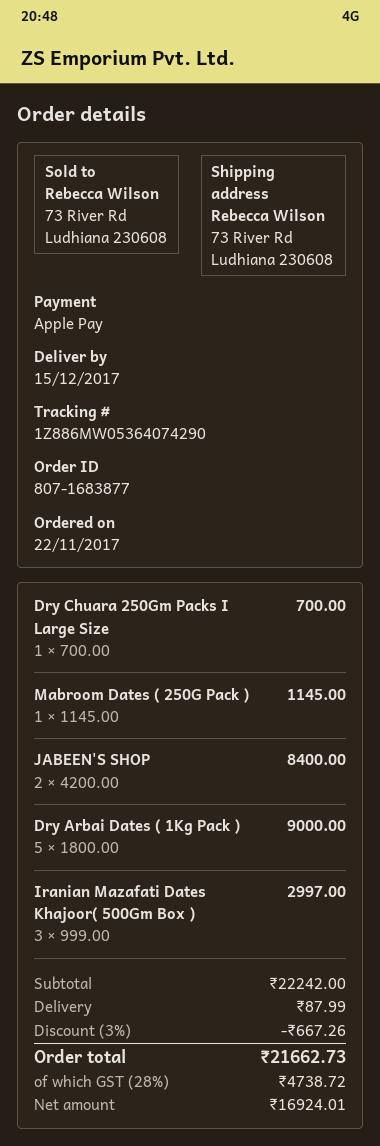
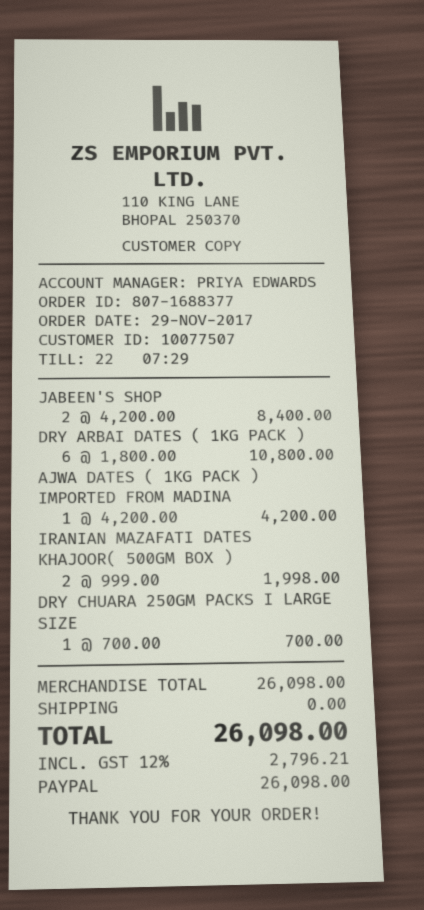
order number: 807-1683877 -> 807-1688377
order date: 2017-11-22 -> 2017-11-29
payment method: Apple Pay -> PayPal
Mabroom Dates ( 250G Pack ): 1 x 1145.00 = 1145.00 -> none
Dry Arbai Dates ( 1Kg Pack ): 5 x 1800.00 = 9000.00 -> 6 x 1800.00 = 10800.00
Iranian Mazafati Dates Khajoor( 500Gm Box ): 3 x 999.00 = 2997.00 -> 2 x 999.00 = 1998.00
AJWA DATES ( 1KG PACK ) IMPORTED FROM MADINA: none -> 1 x 4200.00 = 4200.00
subtotal: 22242.00 -> 26098.00
discount: 3% = 667.26 -> none
shipping: 87.99 -> 0.00
tax: 28% = 4738.72 -> 12% = 2796.21
total: 21662.73 -> 26098.00

